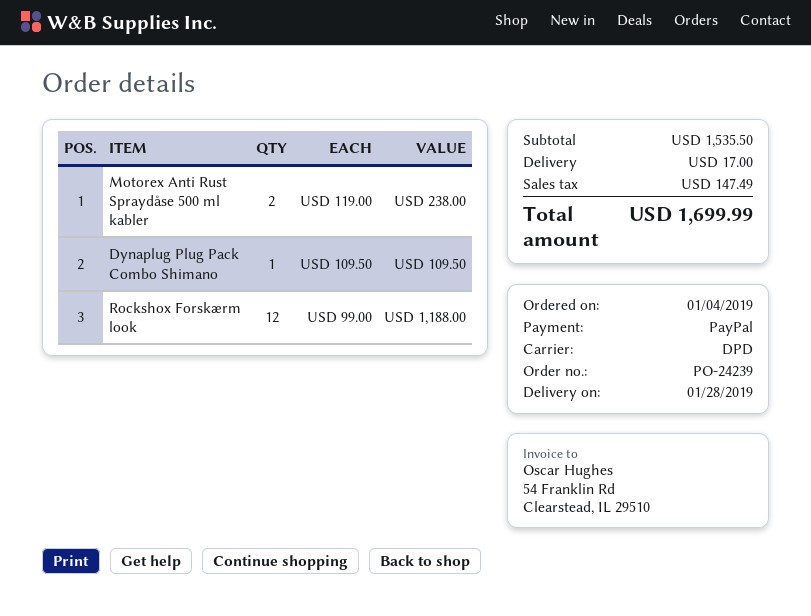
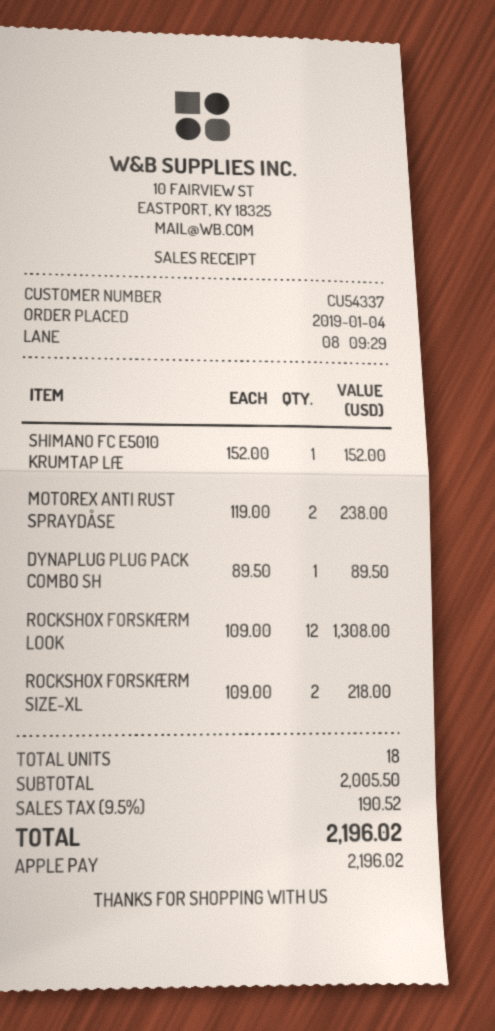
payment method: PayPal -> Apple Pay
Dynaplug Plug Pack Combo Shimano: 1 x 109.50 = 109.50 -> 1 x 89.50 = 89.50
Rockshox Forskærm look: 12 x 99.00 = 1188.00 -> 12 x 109.00 = 1308.00
SHIMANO FC E5010 KRUMTAP LÆ: none -> 1 x 152.00 = 152.00
ROCKSHOX FORSKÆRM SIZE-XL: none -> 2 x 109.00 = 218.00
subtotal: 1535.50 -> 2005.50
shipping: 17.00 -> none
tax: 147.49 -> 190.52
total: 1699.99 -> 2196.02

